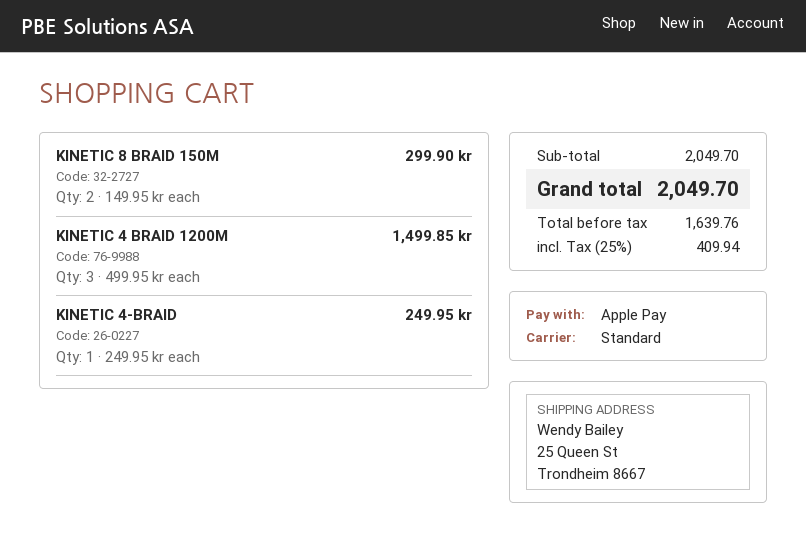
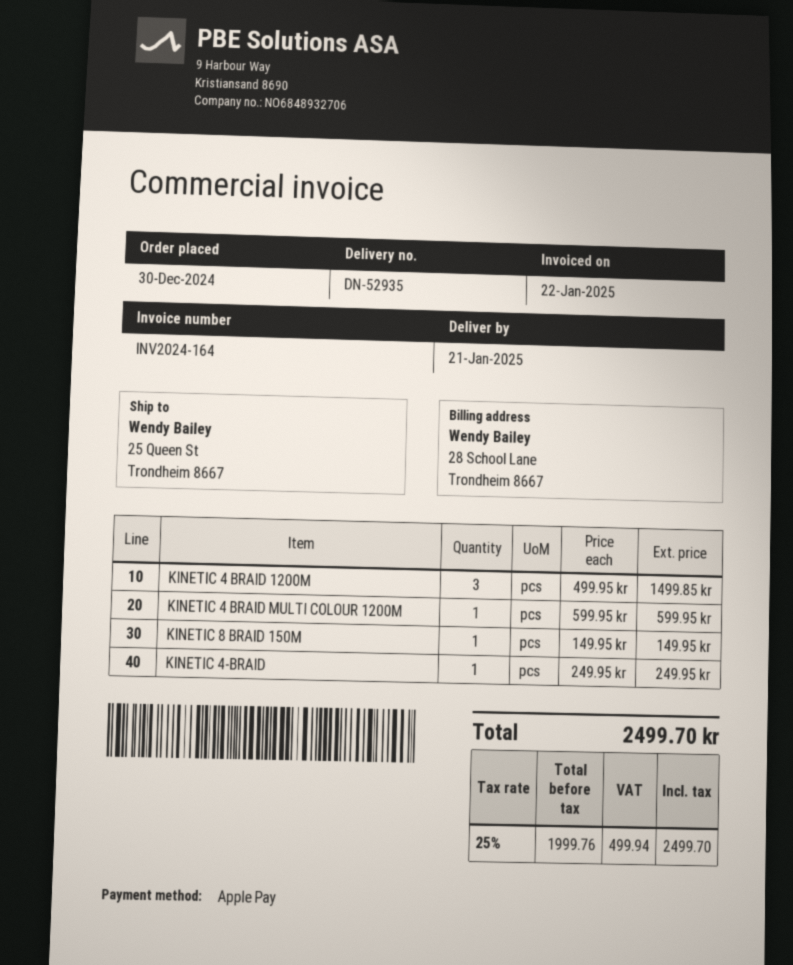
KINETIC 8 BRAID 150M: 2 x 149.95 = 299.90 -> 1 x 149.95 = 149.95
KINETIC 4 BRAID MULTI COLOUR 1200M: none -> 1 x 599.95 = 599.95
net: 1639.76 -> 1999.76
tax: 25% = 409.94 -> 25% = 499.94
total: 2049.70 -> 2499.70

